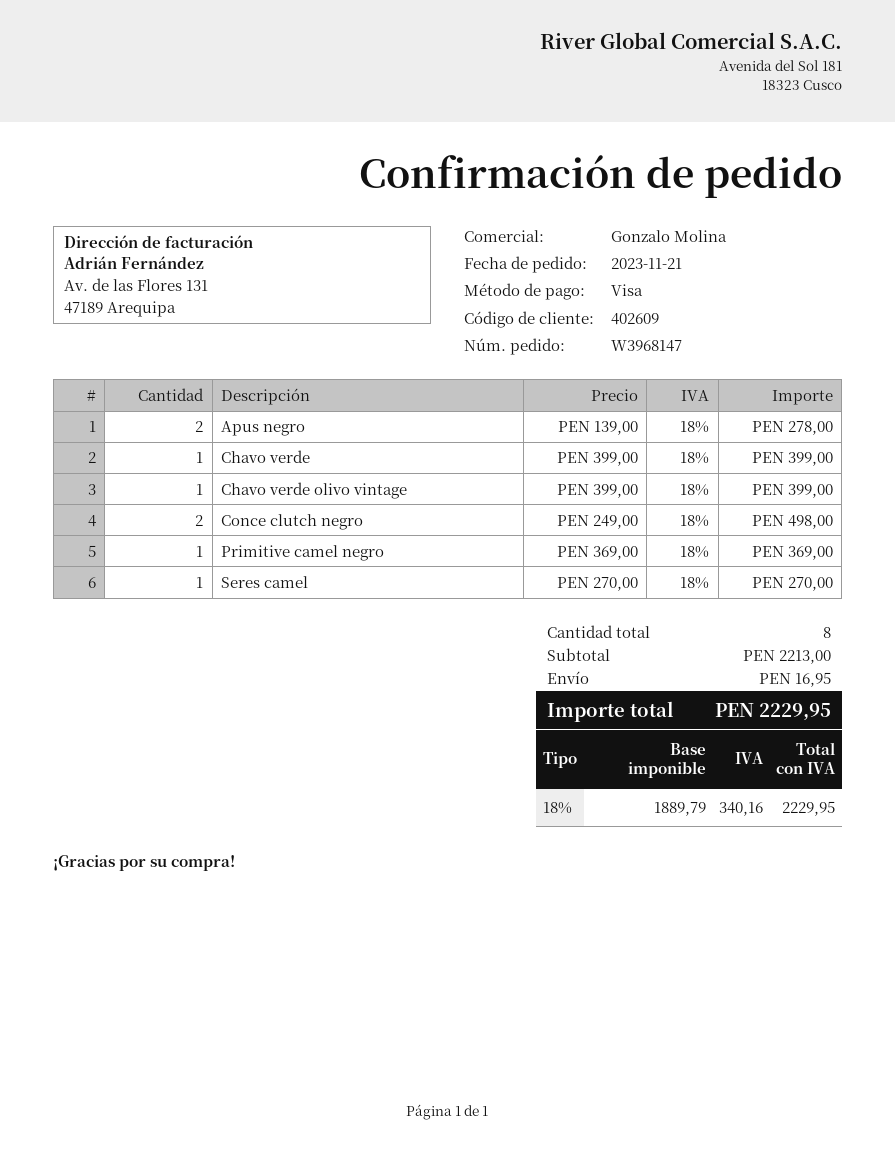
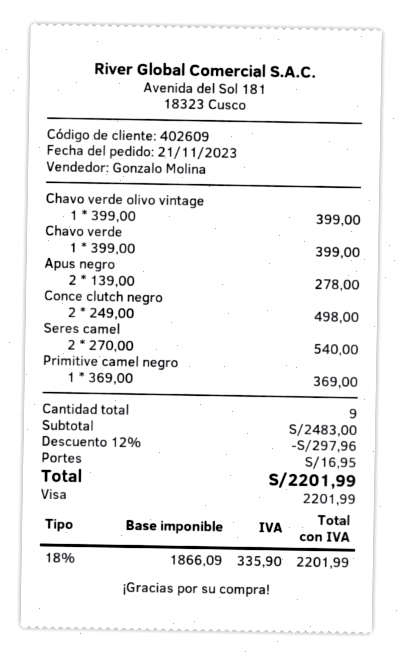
Seres camel: 1 x 270.00 = 270.00 -> 2 x 270.00 = 540.00
total quantity: 8 -> 9
subtotal: 2213.00 -> 2483.00
discount: none -> 12% = 297.96
net: 1889.79 -> 1866.09
tax: 18% = 340.16 -> 18% = 335.90
total: 2229.95 -> 2201.99

